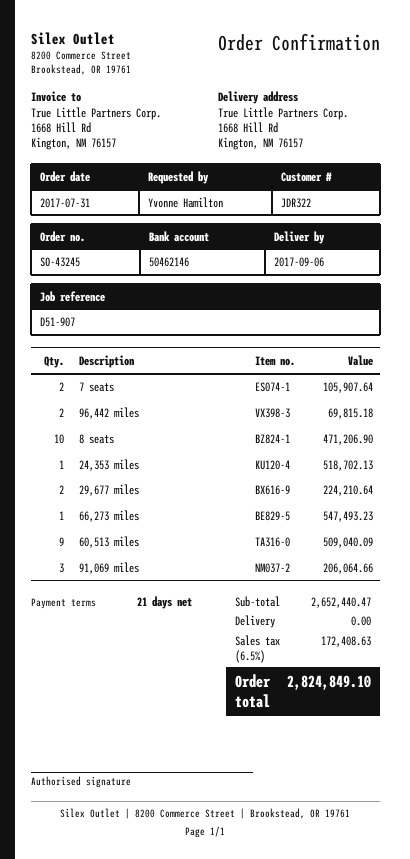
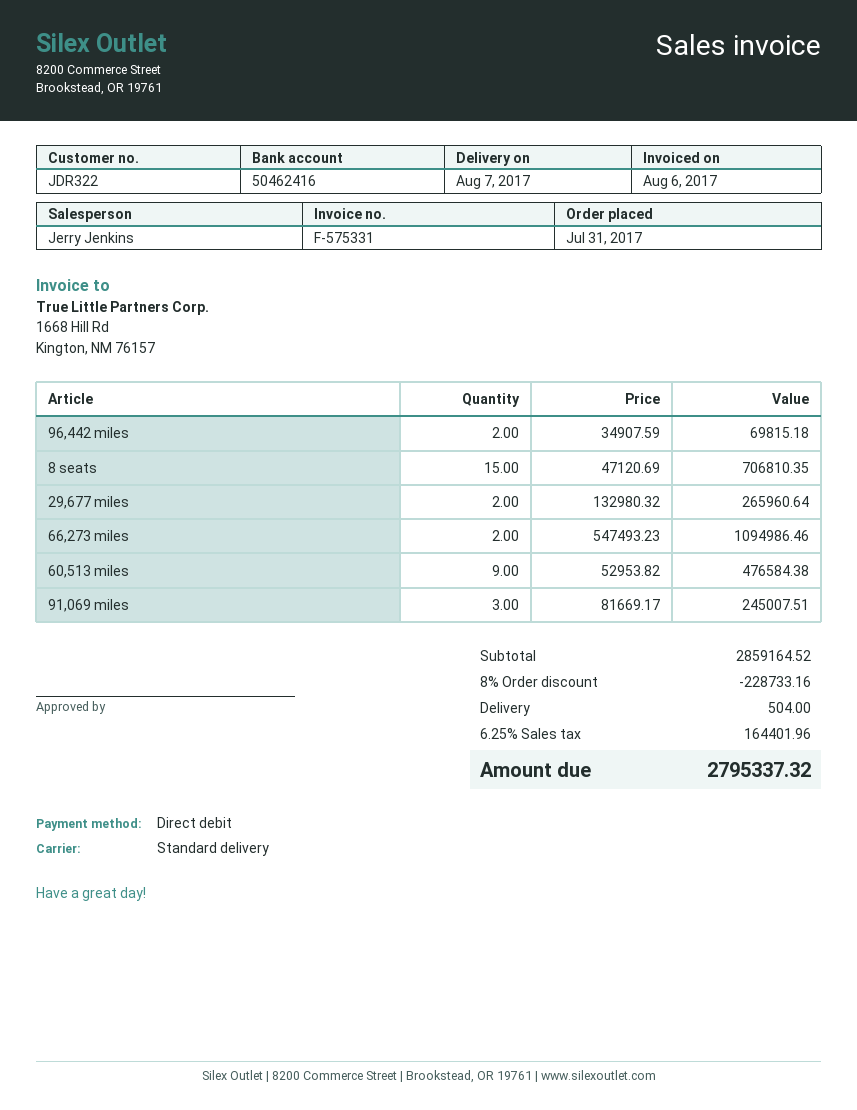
delivery date: 2017-09-06 -> 2017-08-07
bank account: 50462146 -> 50462416
7 seats: 2 for 105907.64 -> none
8 seats: 10 for 471206.90 -> 15 for 706810.35
24,353 miles: 1 for 518702.13 -> none
29,677 miles: 2 for 224210.64 -> 2 for 265960.64
66,273 miles: 1 for 547493.23 -> 2 for 1094986.46
60,513 miles: 9 for 509040.09 -> 9 for 476584.38
91,069 miles: 3 for 206064.66 -> 3 for 245007.51
subtotal: 2652440.47 -> 2859164.52
discount: none -> 8% = 228733.16
shipping: 0.00 -> 504.00
tax: 6.5% = 172408.63 -> 6.25% = 164401.96
total: 2824849.10 -> 2795337.32

